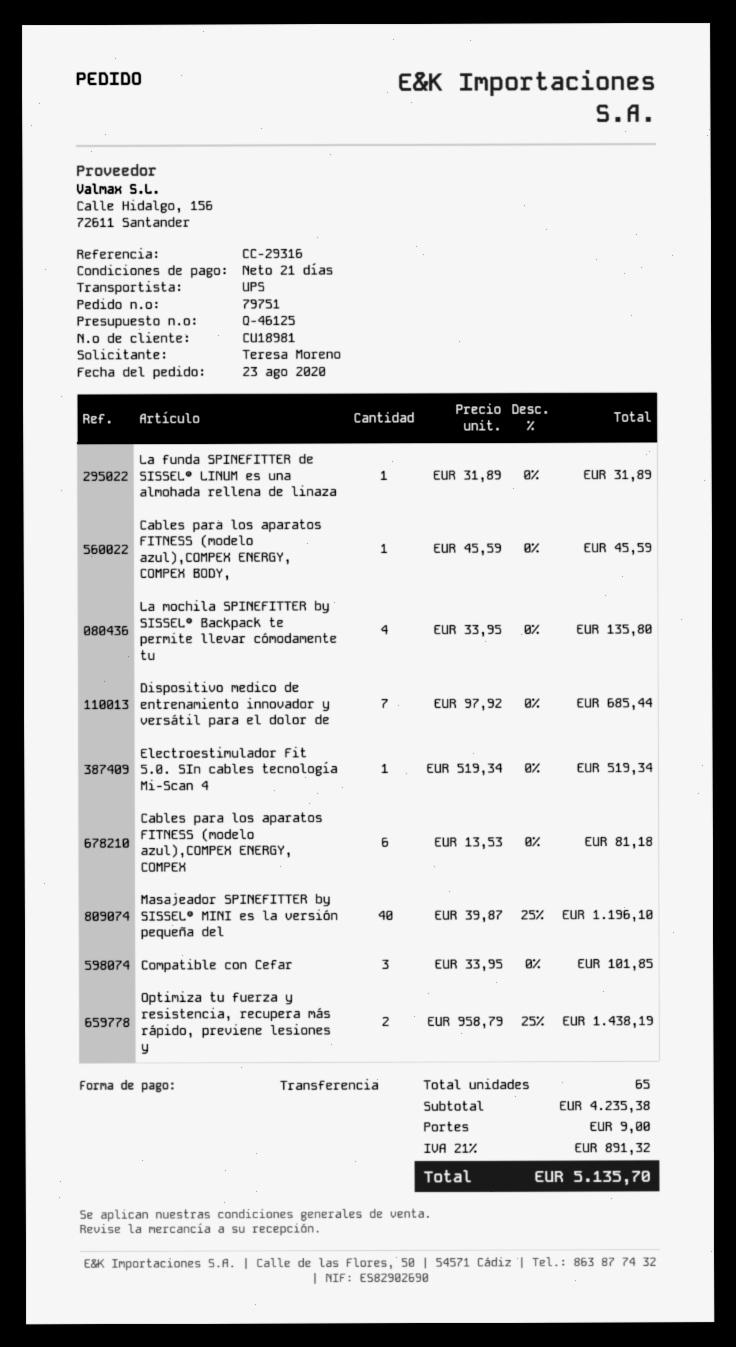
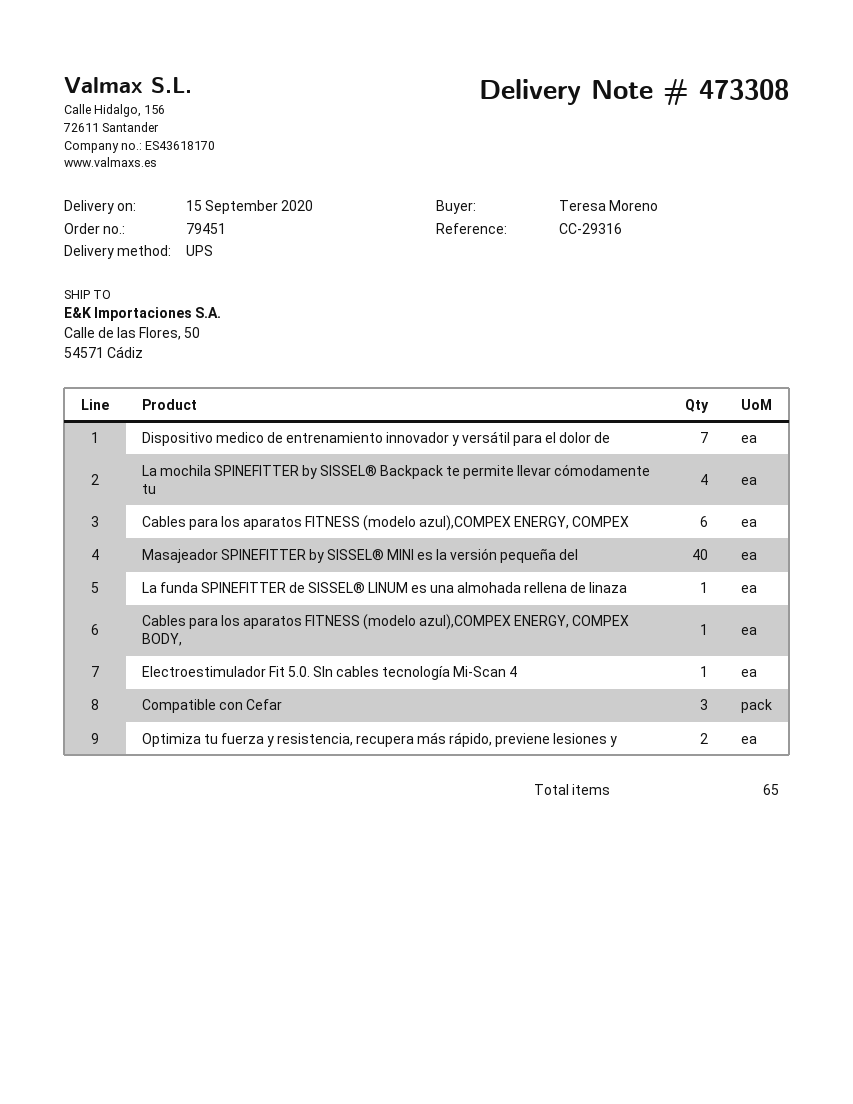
order number: 79751 -> 79451

